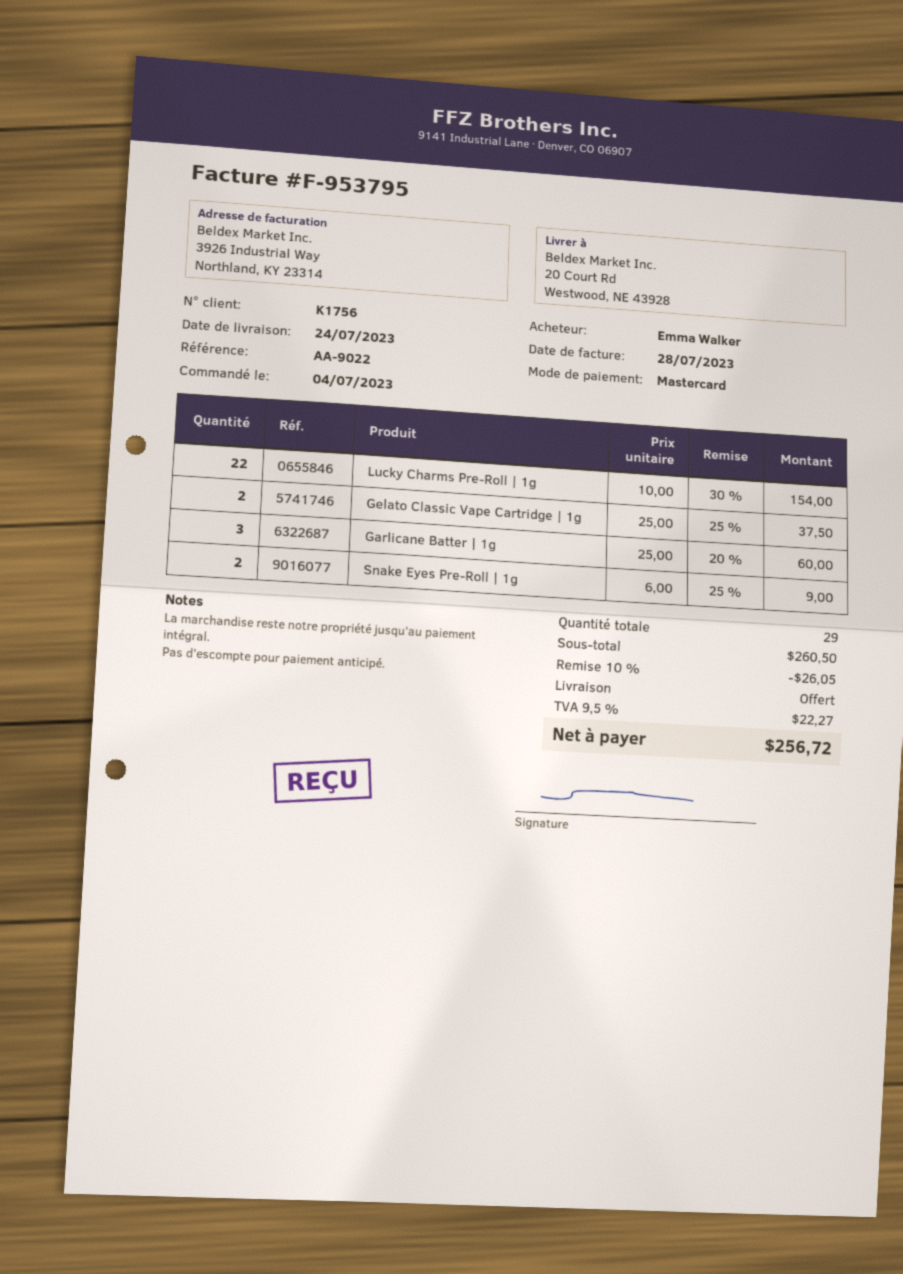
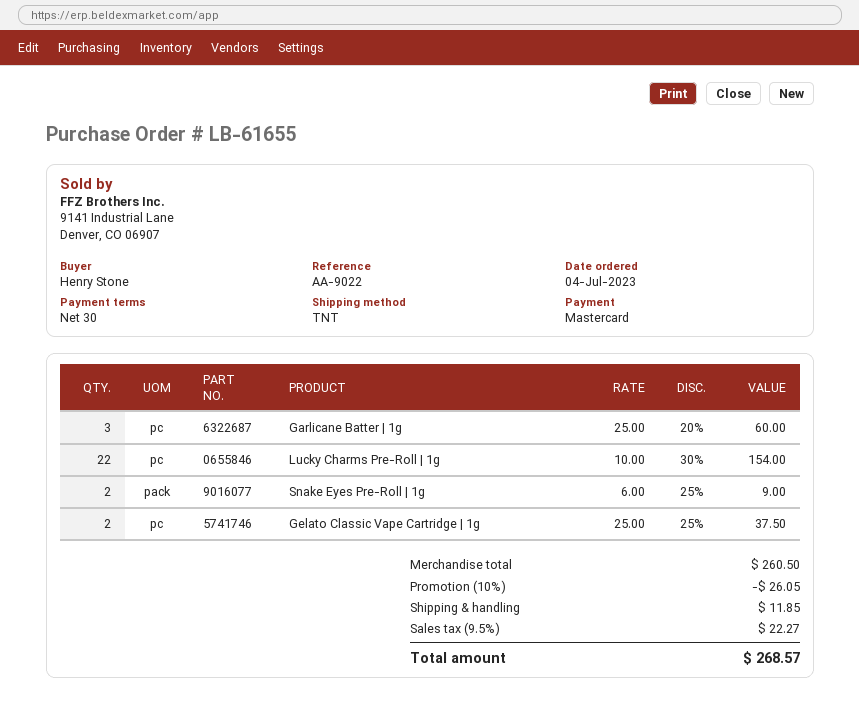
ordered by: Emma Walker -> Henry Stone
shipping: 0.00 -> 11.85
total: 256.72 -> 268.57

